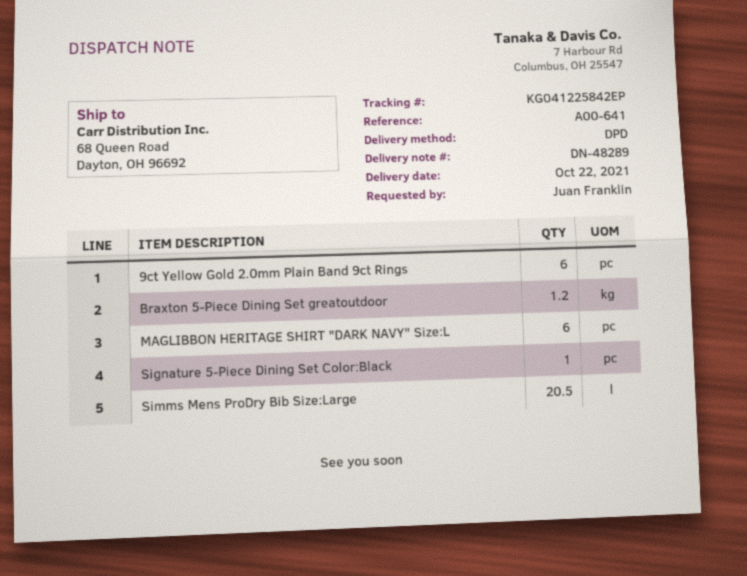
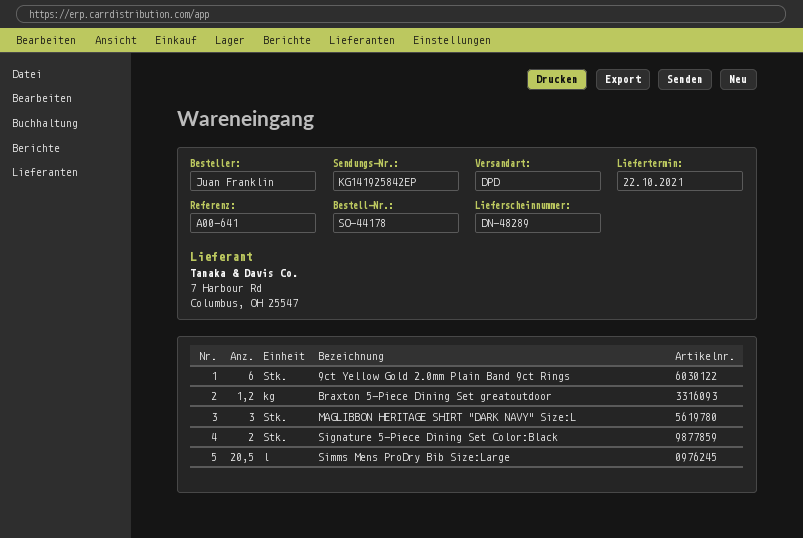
tracking number: KG041225842EP -> KG141925842EP
MAGLIBBON HERITAGE SHIRT "DARK NAVY" Size:L: 6 -> 3
Signature 5-Piece Dining Set Color:Black: 1 -> 2

